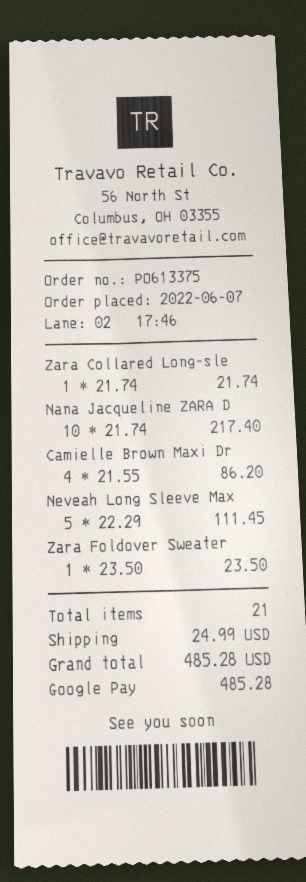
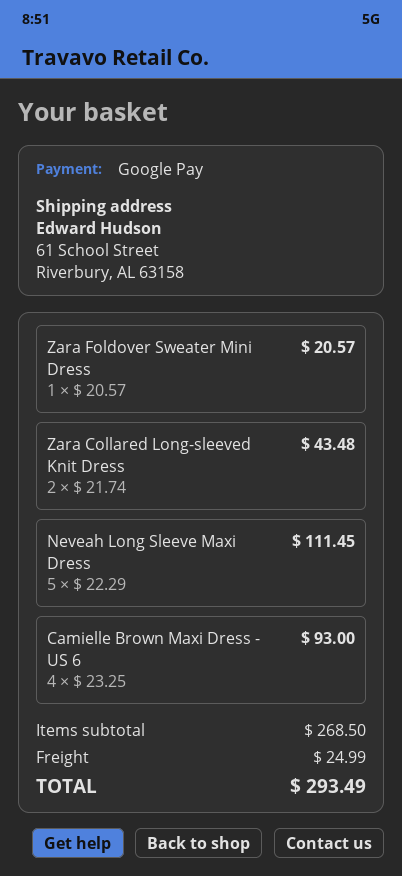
Zara Collared Long-sle: 1 x 21.74 = 21.74 -> 2 x 21.74 = 43.48
Nana Jacqueline ZARA D: 10 x 21.74 = 217.40 -> none
Camielle Brown Maxi Dr: 4 x 21.55 = 86.20 -> 4 x 23.25 = 93.00
Zara Foldover Sweater: 1 x 23.50 = 23.50 -> 1 x 20.57 = 20.57
total: 485.28 -> 293.49

